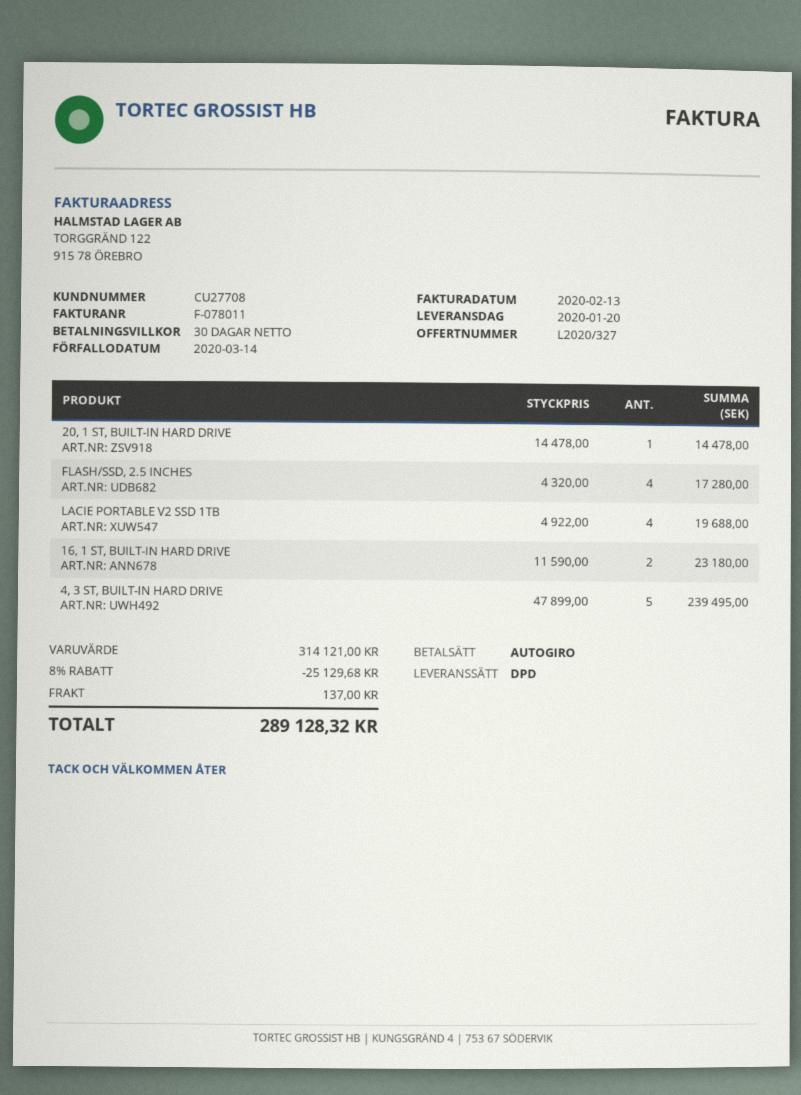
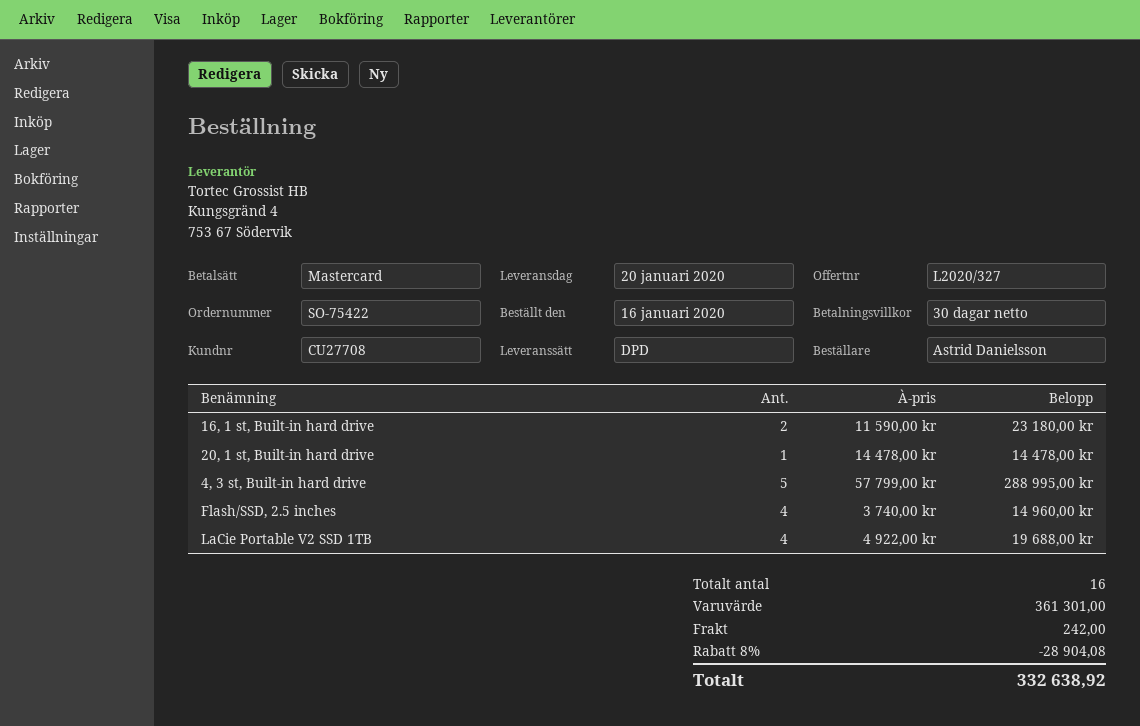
payment method: direct debit -> Mastercard
FLASH/SSD, 2.5 INCHES: 4 x 4320.00 = 17280.00 -> 4 x 3740.00 = 14960.00
4, 3 ST, BUILT-IN HARD DRIVE: 5 x 47899.00 = 239495.00 -> 5 x 57799.00 = 288995.00
subtotal: 314121.00 -> 361301.00
discount: 8% = 25129.68 -> 8% = 28904.08
shipping: 137.00 -> 242.00
total: 289128.32 -> 332638.92

